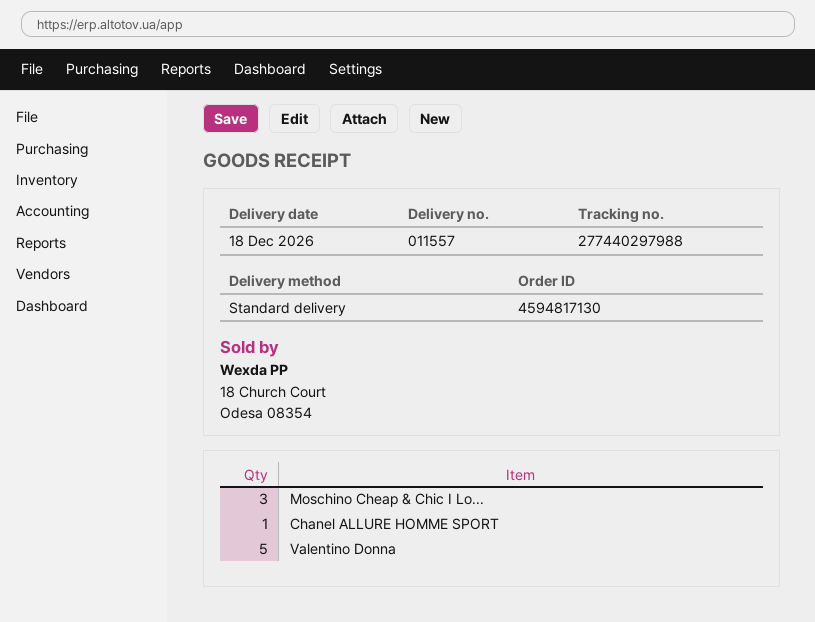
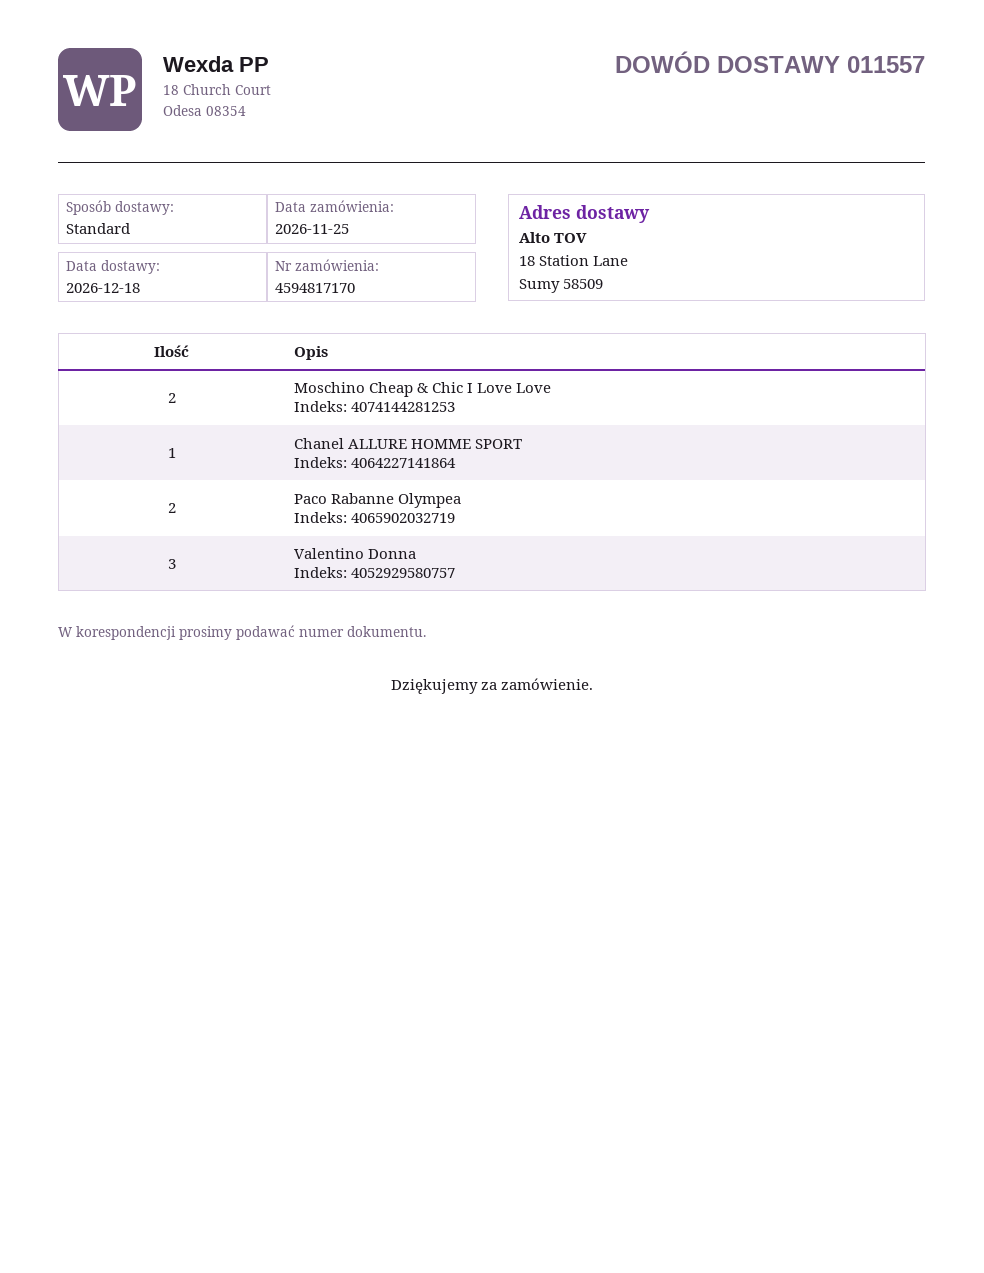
order number: 4594817130 -> 4594817170
Moschino Cheap & Chic I Lo...: 3 -> 2
Valentino Donna: 5 -> 3
Paco Rabanne Olympea: none -> 2

